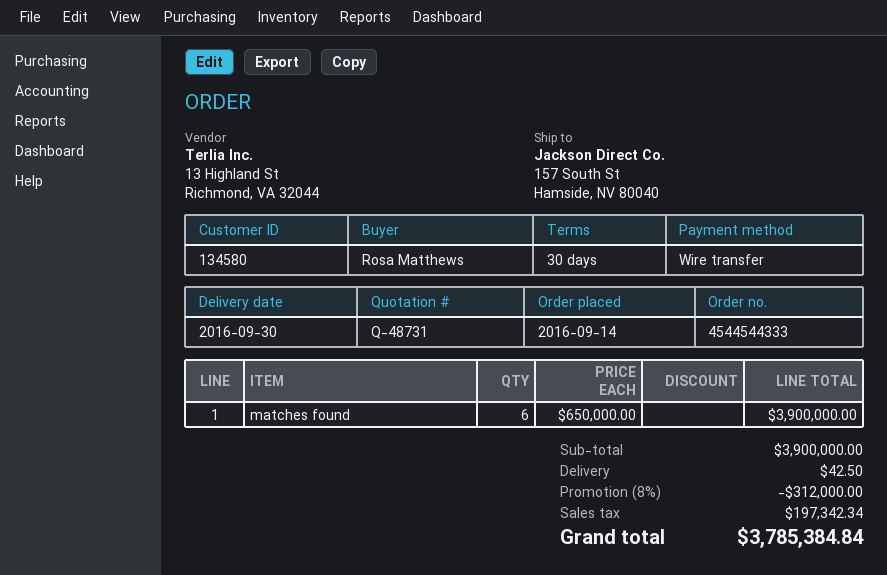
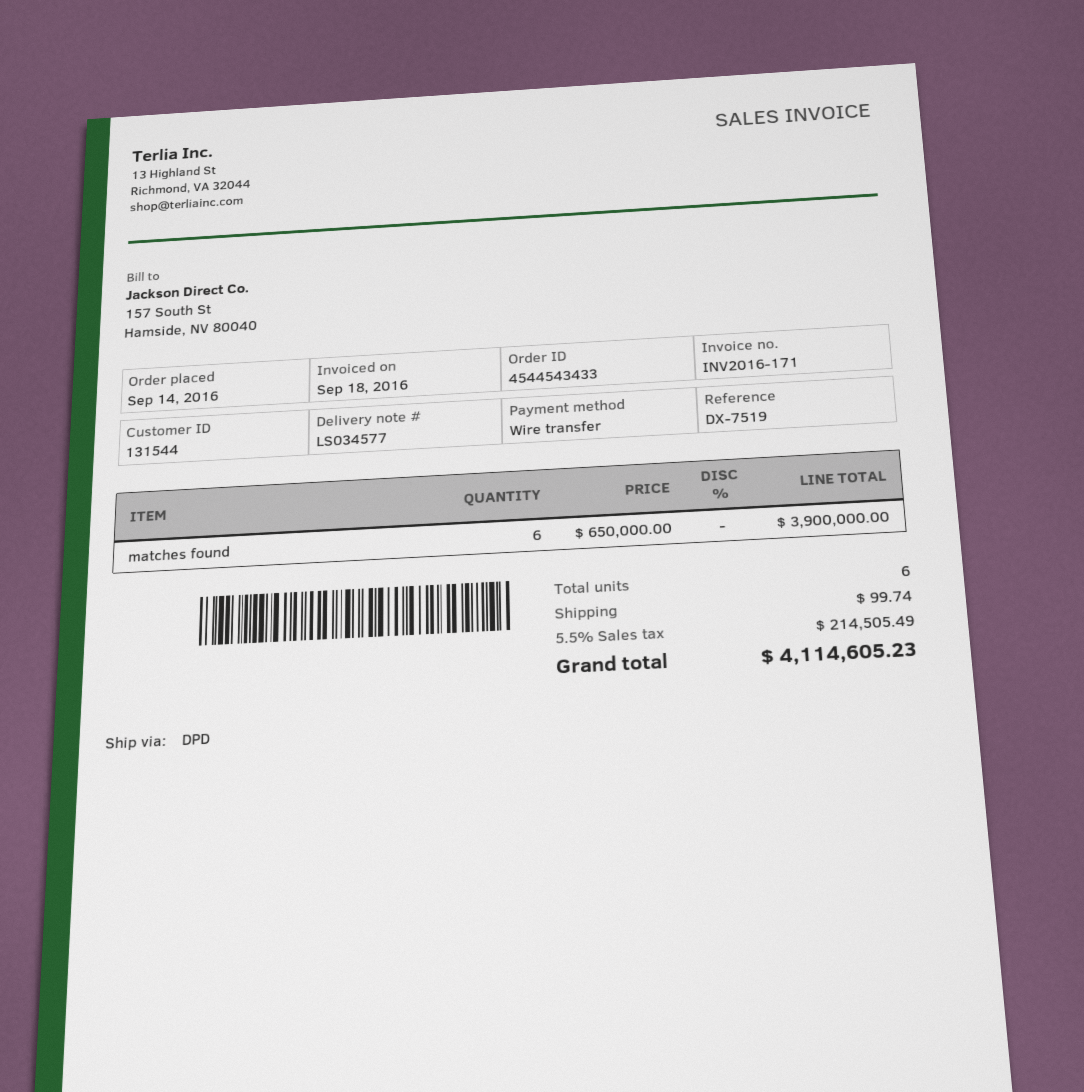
order number: 4544544333 -> 4544543433
customer number: 134580 -> 131544
discount: 8% = 312000.00 -> none
shipping: 42.50 -> 99.74
tax: 197342.34 -> 214505.49
total: 3785384.84 -> 4114605.23

